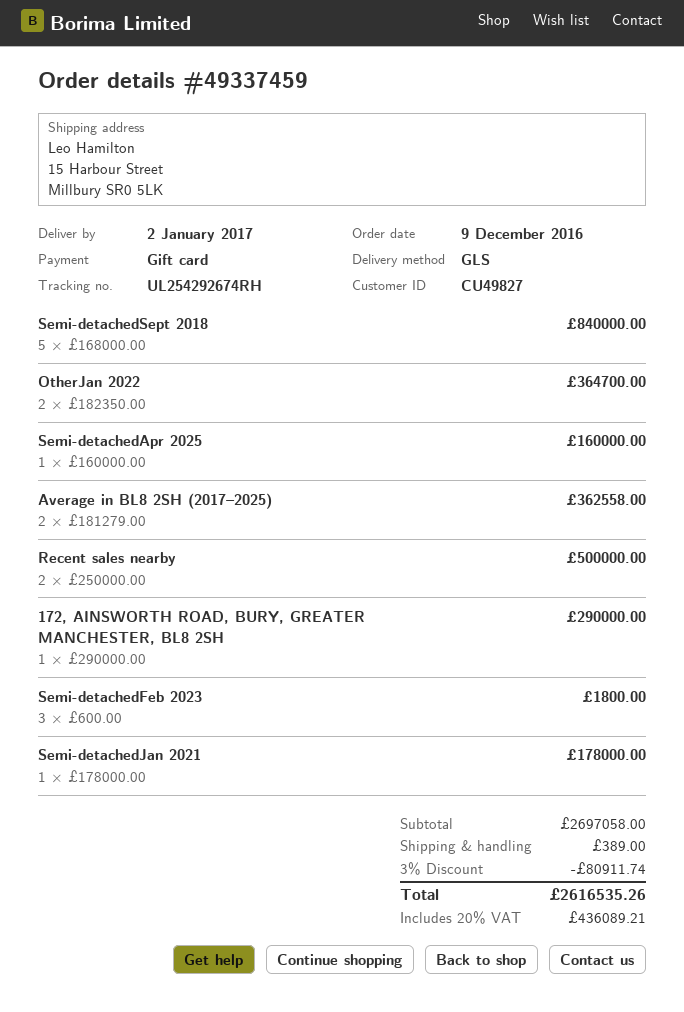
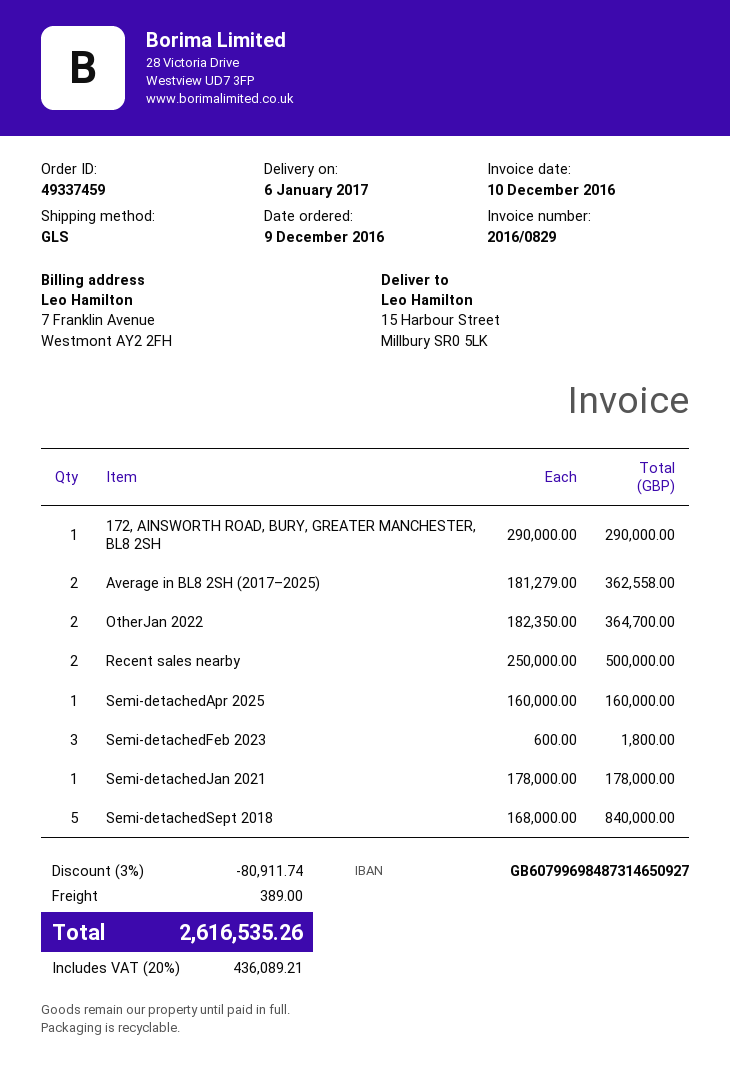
delivery date: 2017-01-02 -> 2017-01-06

